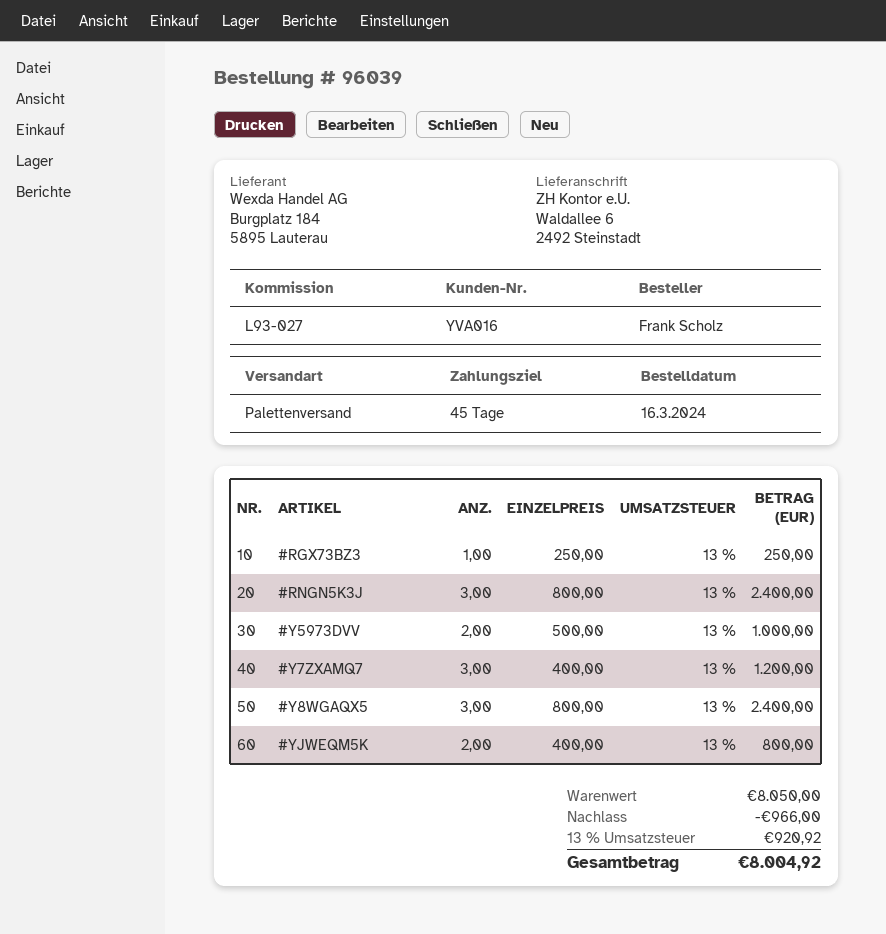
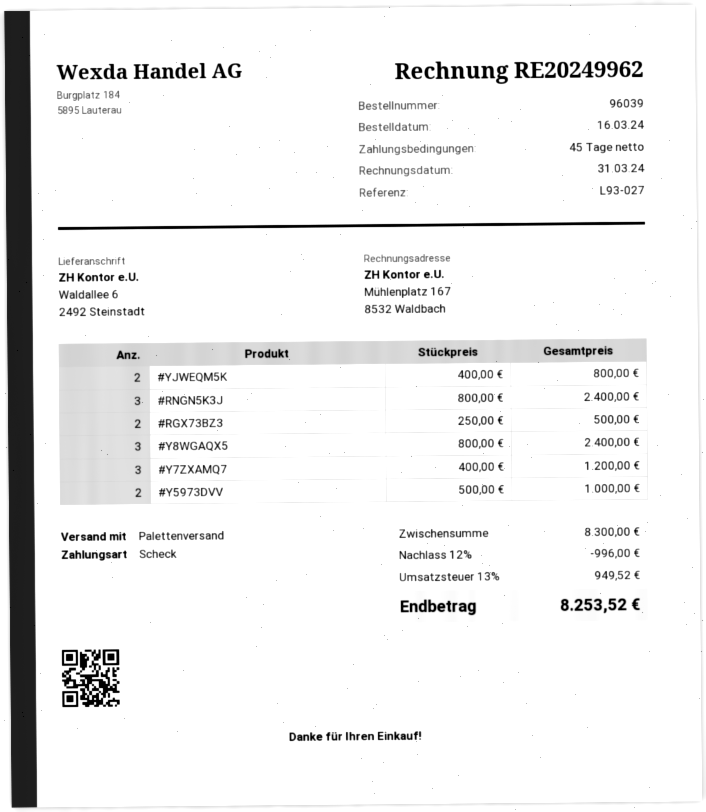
#RGX73BZ3: 1 x 250.00 = 250.00 -> 2 x 250.00 = 500.00
subtotal: 8050.00 -> 8300.00
discount: 966.00 -> 996.00
tax: 13% = 920.92 -> 13% = 949.52
total: 8004.92 -> 8253.52

